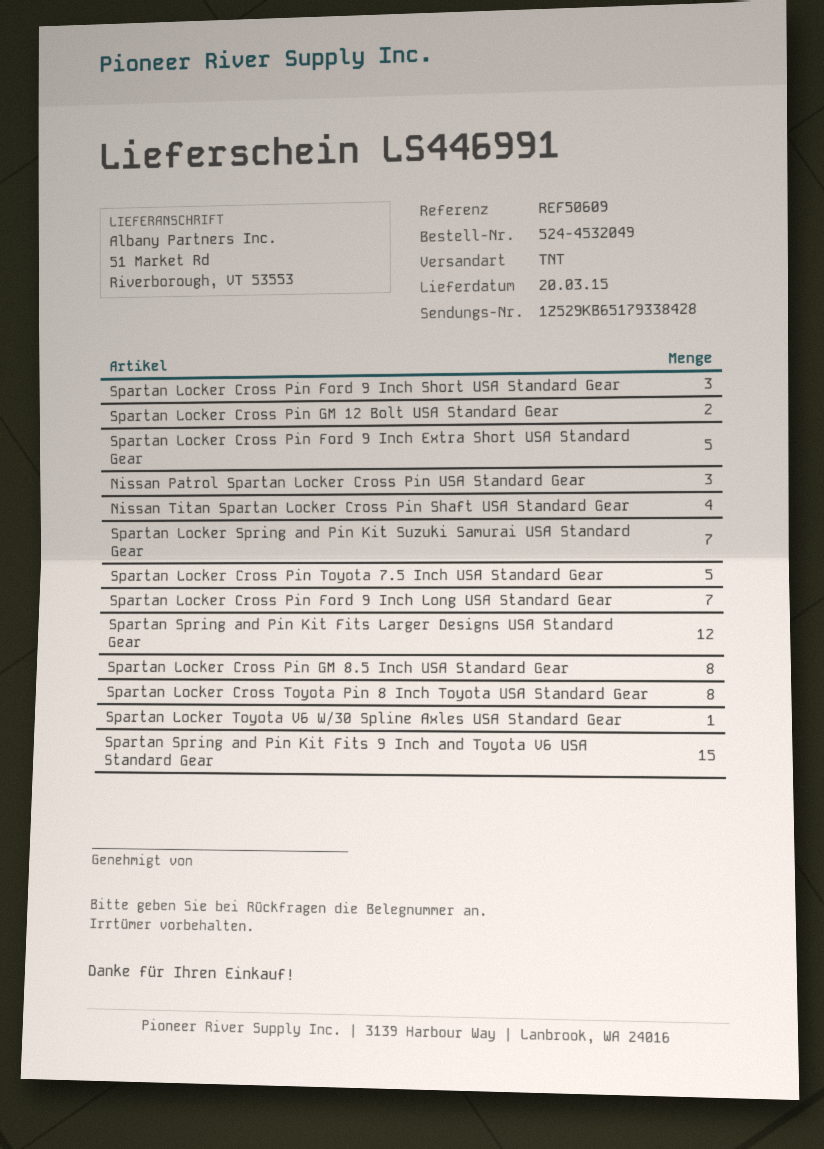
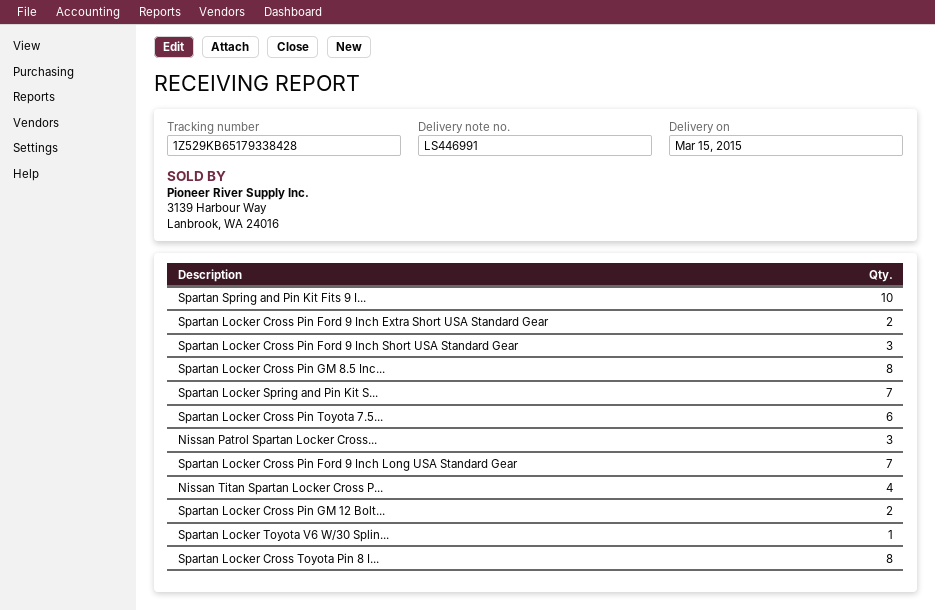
delivery date: 2015-03-20 -> 2015-03-15
Spartan Locker Cross Pin Ford 9 Inch Extra Short USA Standard Gear: 5 -> 2
Spartan Locker Cross Pin Toyota 7.5 Inch USA Standard Gear: 5 -> 6
Spartan Spring and Pin Kit Fits Larger Designs USA Standard Gear: 12 -> none
Spartan Spring and Pin Kit Fits 9 Inch and Toyota V6 USA Standard Gear: 15 -> 10

